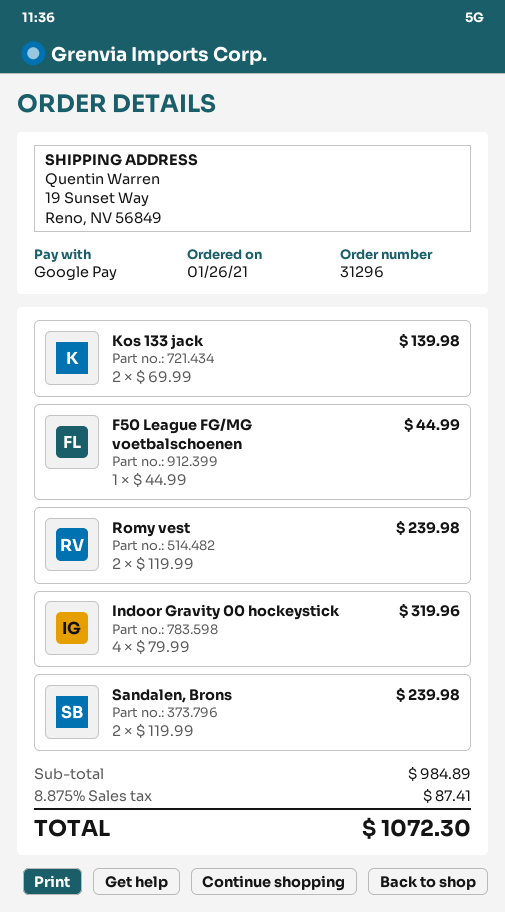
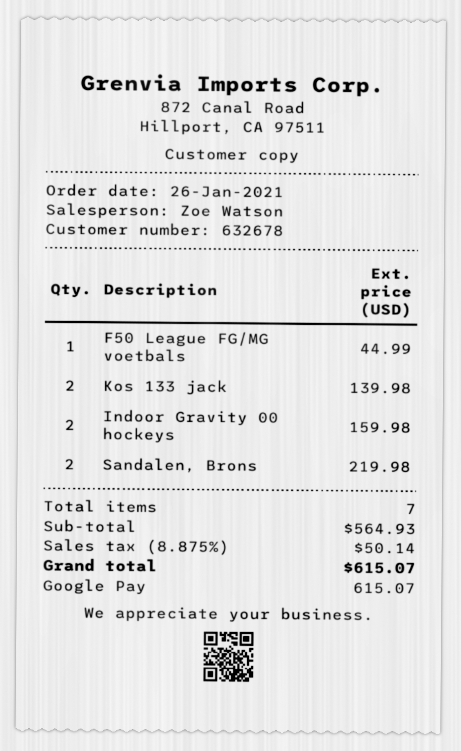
Romy vest: 2 for 239.98 -> none
Indoor Gravity 00 hockeystick: 4 for 319.96 -> 2 for 159.98
Sandalen, Brons: 2 for 239.98 -> 2 for 219.98
subtotal: 984.89 -> 564.93
tax: 8.875% = 87.41 -> 8.875% = 50.14
total: 1072.30 -> 615.07

